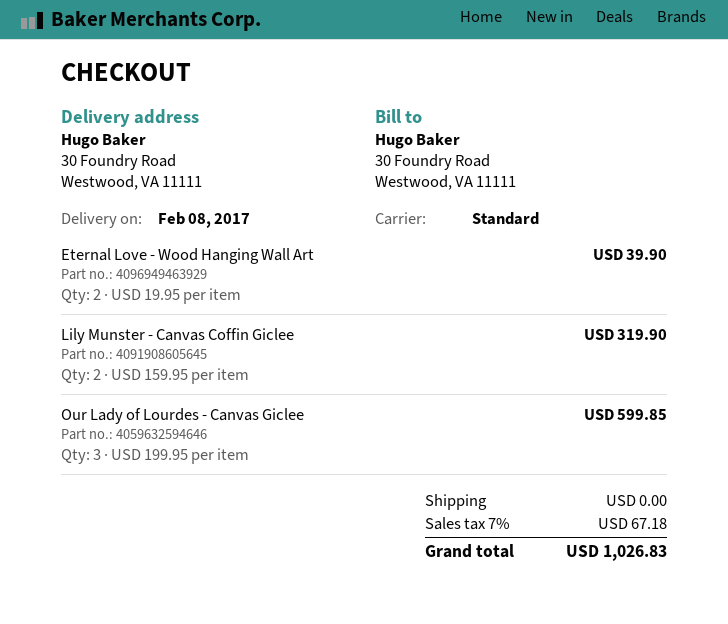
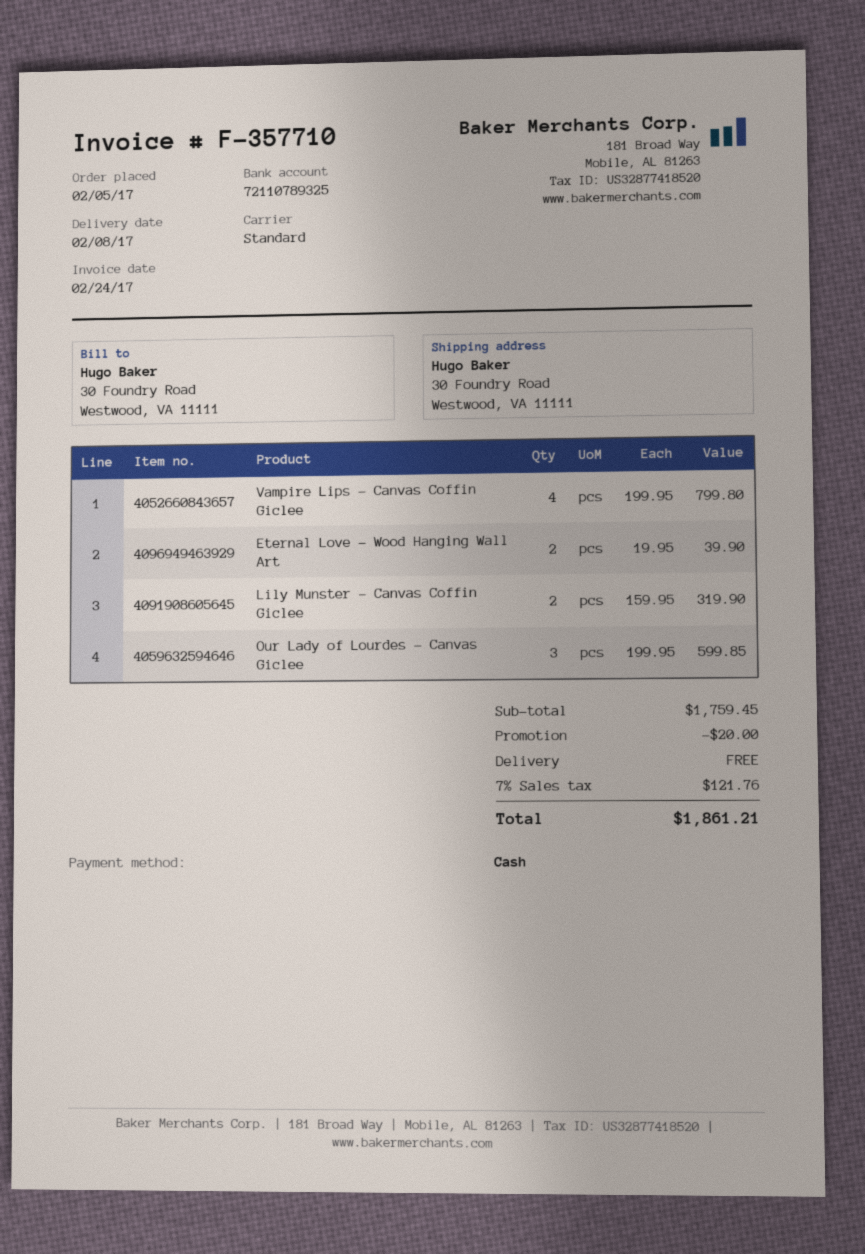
Vampire Lips - Canvas Coffin Giclee: none -> 4 x 199.95 = 799.80
discount: none -> 20.00
tax: 7% = 67.18 -> 7% = 121.76
total: 1026.83 -> 1861.21

